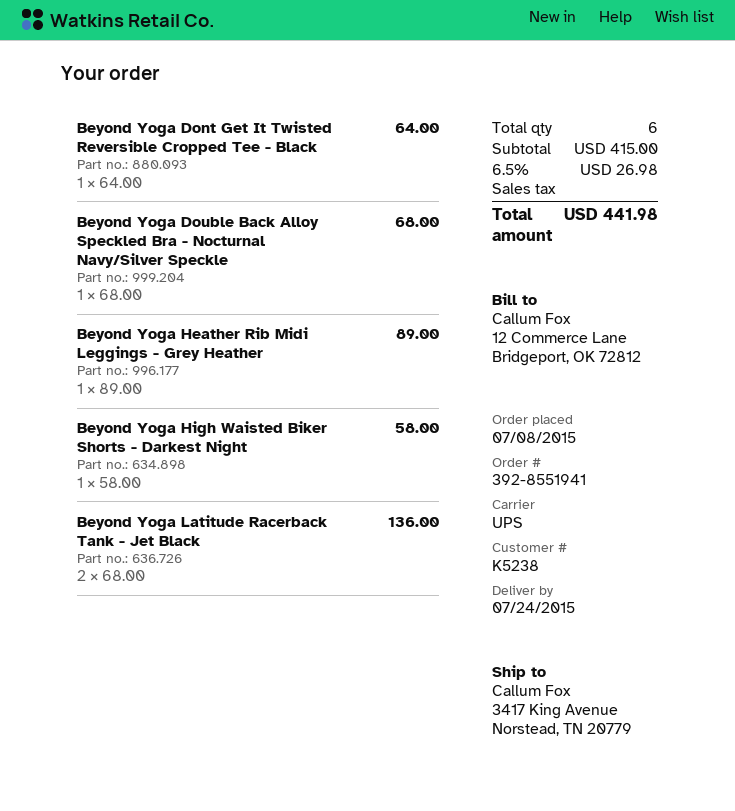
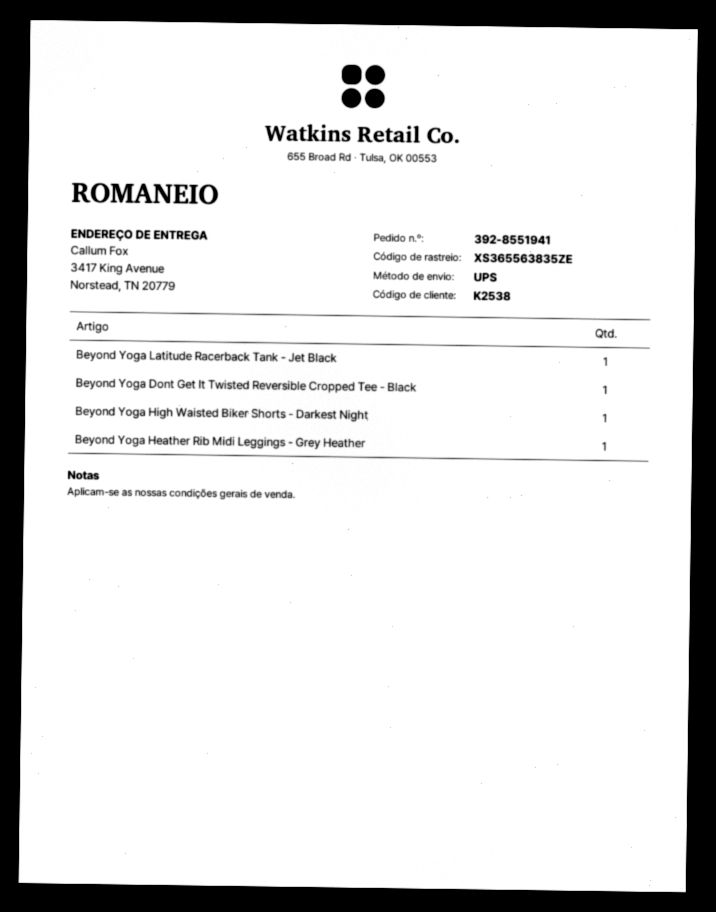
customer number: K5238 -> K2538
Beyond Yoga Double Back Alloy Speckled Bra - Nocturnal Navy/Silver Speckle: 1 -> none
Beyond Yoga Latitude Racerback Tank - Jet Black: 2 -> 1

